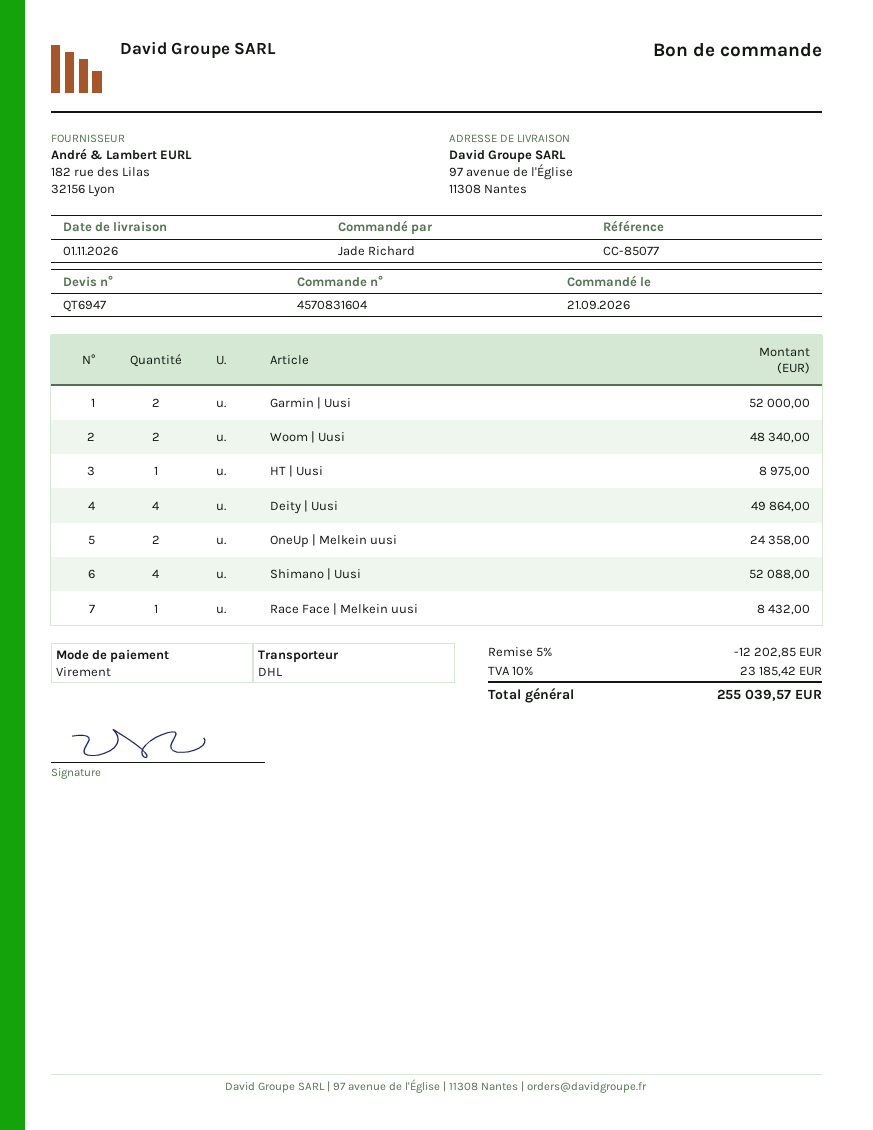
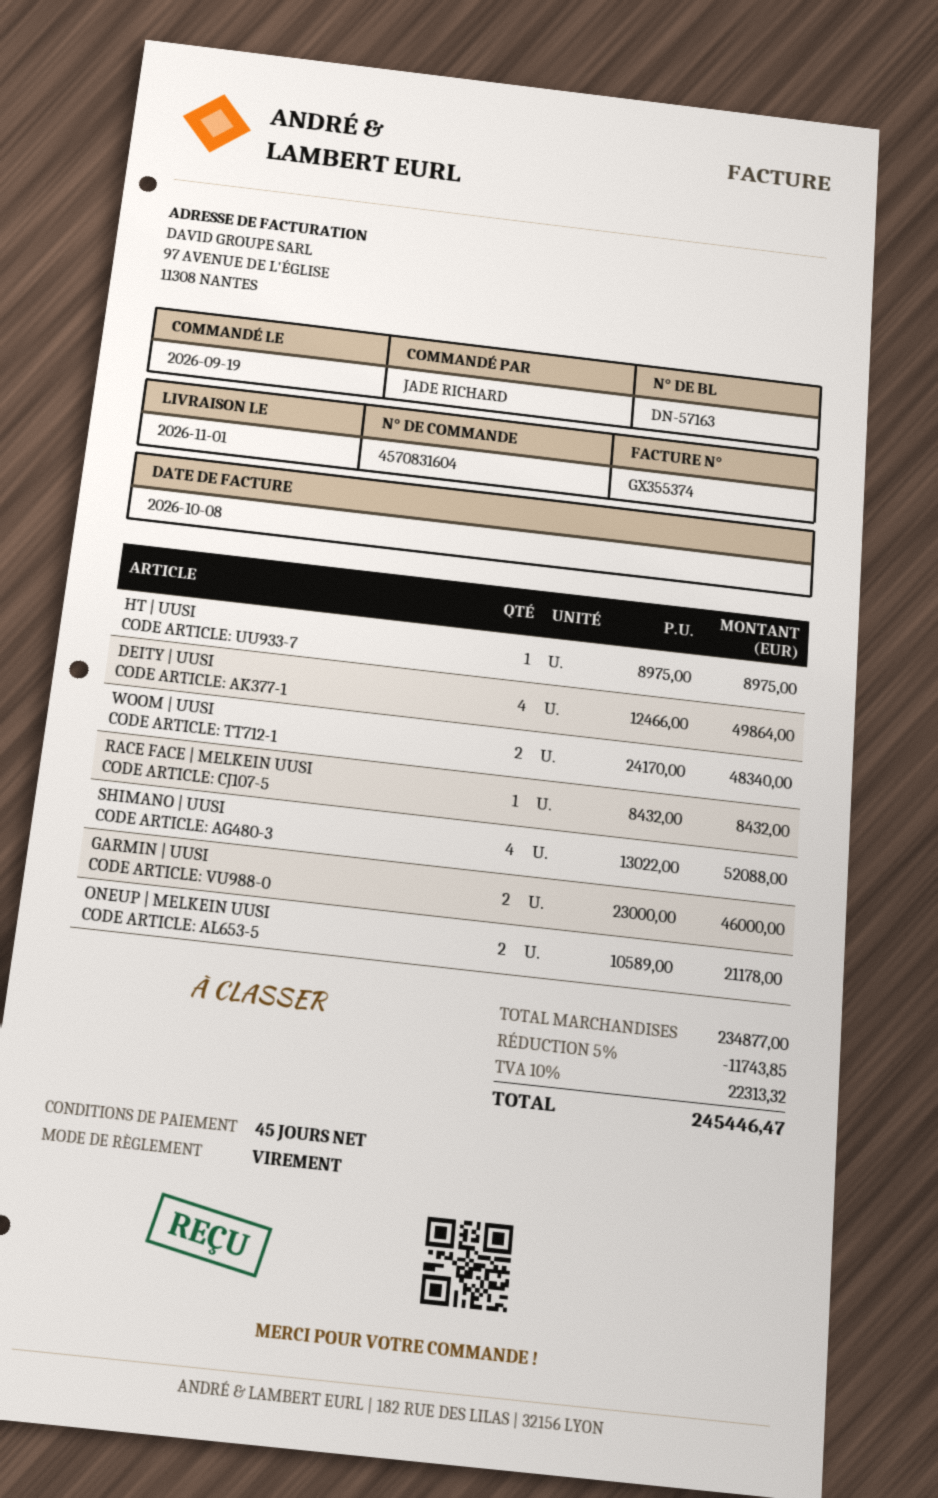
order date: 2026-09-21 -> 2026-09-19
Garmin | Uusi: 2 for 52000.00 -> 2 for 46000.00
OneUp | Melkein uusi: 2 for 24358.00 -> 2 for 21178.00
discount: 5% = 12202.85 -> 5% = 11743.85
tax: 10% = 23185.42 -> 10% = 22313.32
total: 255039.57 -> 245446.47

